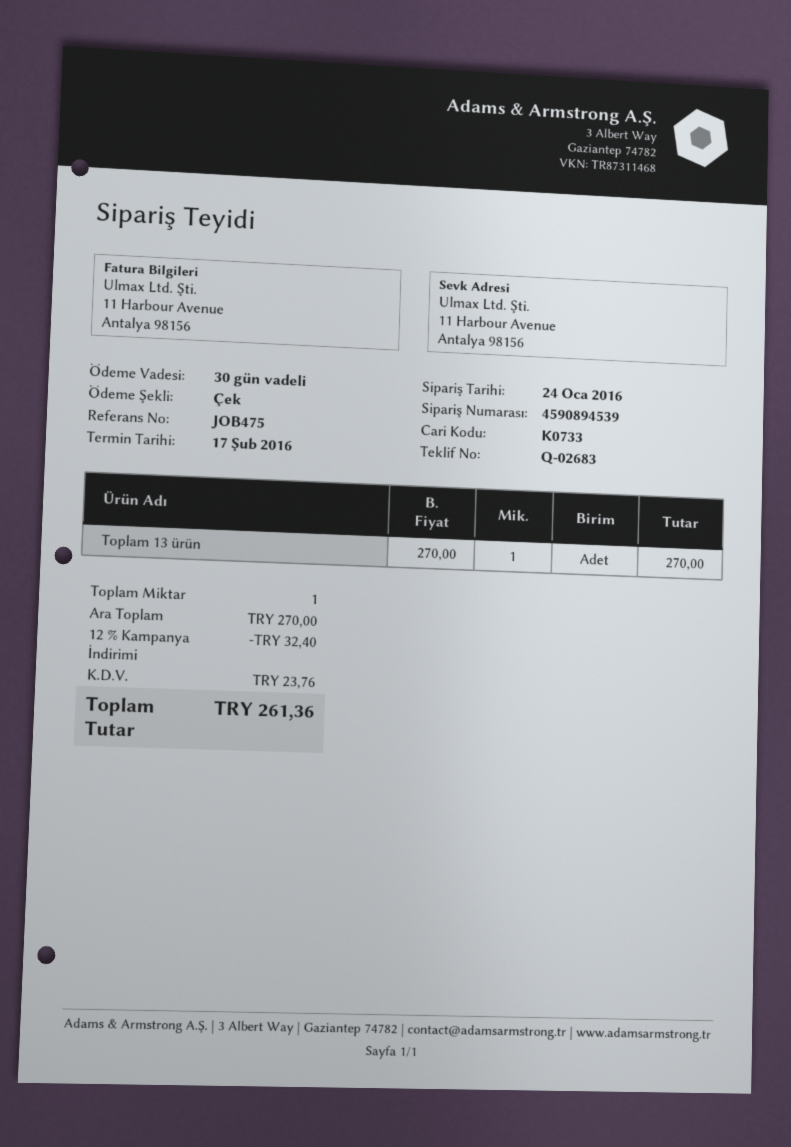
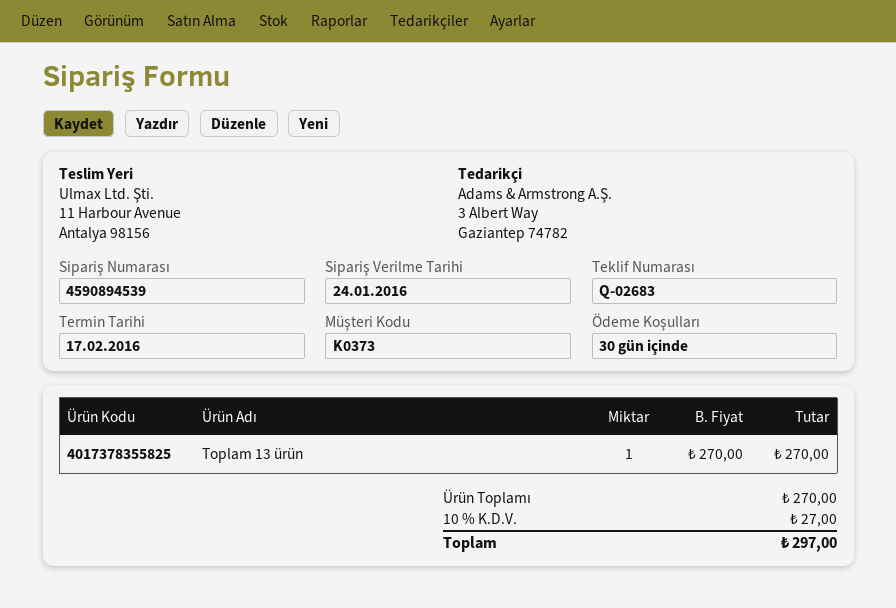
customer number: K0733 -> K0373
discount: 12% = 32.40 -> none
tax: 23.76 -> 27.00
total: 261.36 -> 297.00

